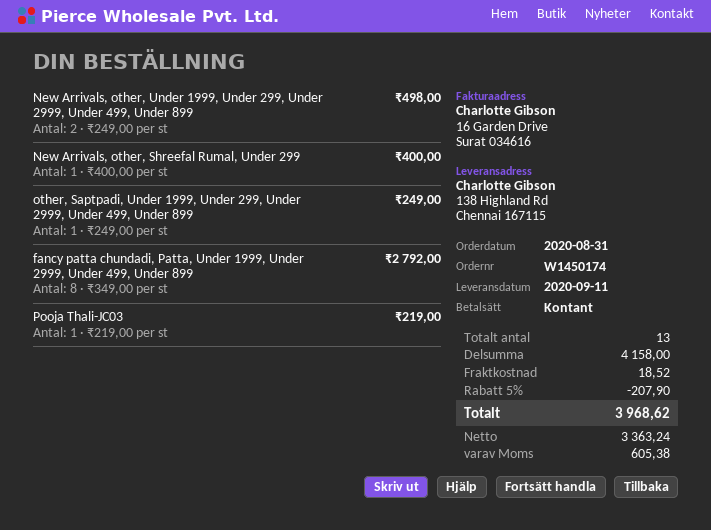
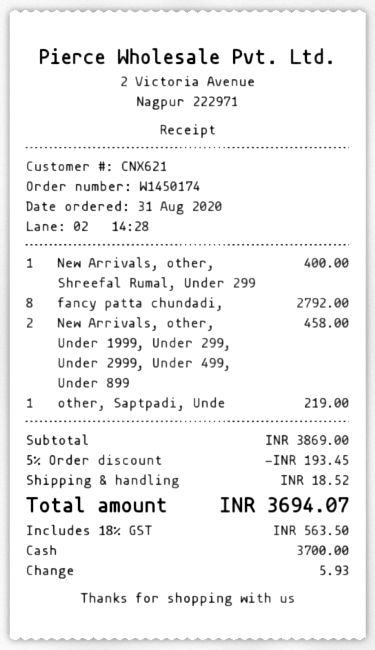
New Arrivals, other, Under 1999, Under 299, Under 2999, Under 499, Under 899: 2 for 498.00 -> 2 for 458.00
other, Saptpadi, Under 1999, Under 299, Under 2999, Under 499, Under 899: 1 for 249.00 -> 1 for 219.00
Pooja Thali-JC03: 1 for 219.00 -> none
subtotal: 4158.00 -> 3869.00
discount: 5% = 207.90 -> 5% = 193.45
tax: 605.38 -> 563.50
total: 3968.62 -> 3694.07

